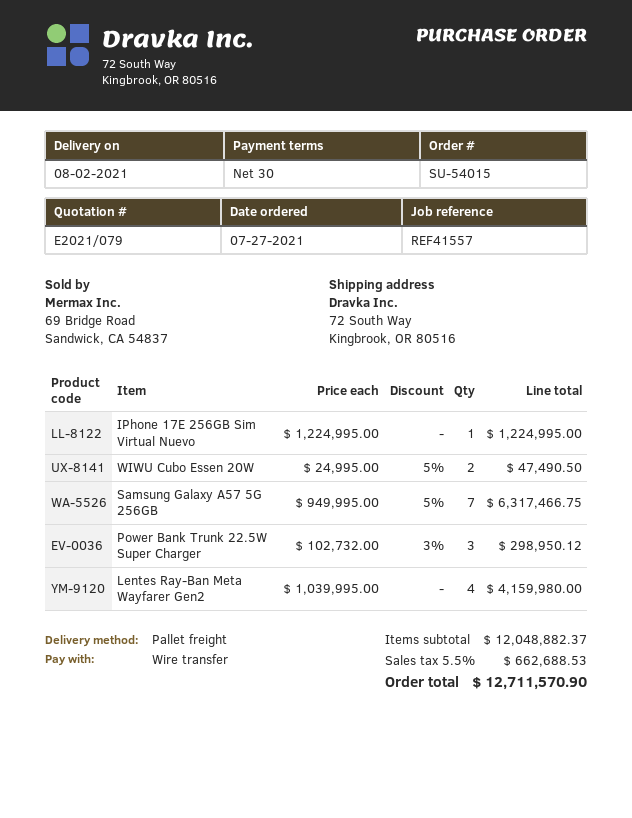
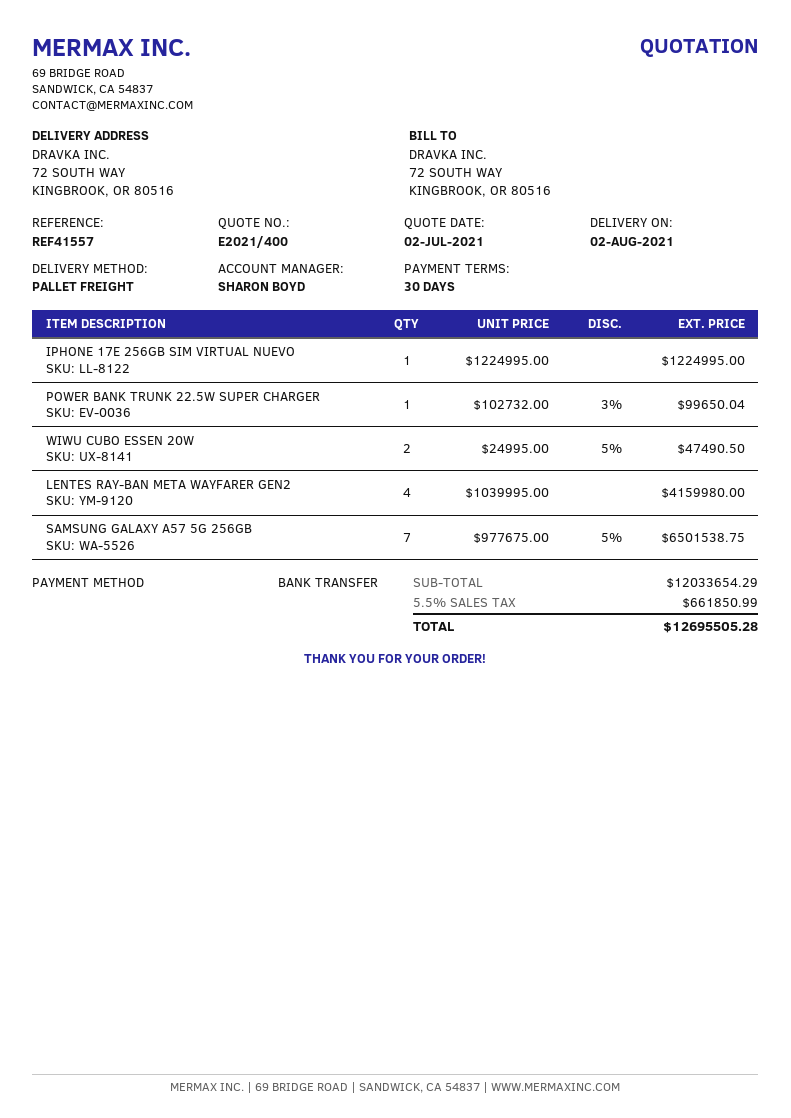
quote number: E2021/079 -> E2021/400
Samsung Galaxy A57 5G 256GB: 7 x 949995.00 - 5% = 6317466.75 -> 7 x 977675.00 - 5% = 6501538.75
Power Bank Trunk 22.5W Super Charger: 3 x 102732.00 - 3% = 298950.12 -> 1 x 102732.00 - 3% = 99650.04
subtotal: 12048882.37 -> 12033654.29
tax: 5.5% = 662688.53 -> 5.5% = 661850.99
total: 12711570.90 -> 12695505.28

